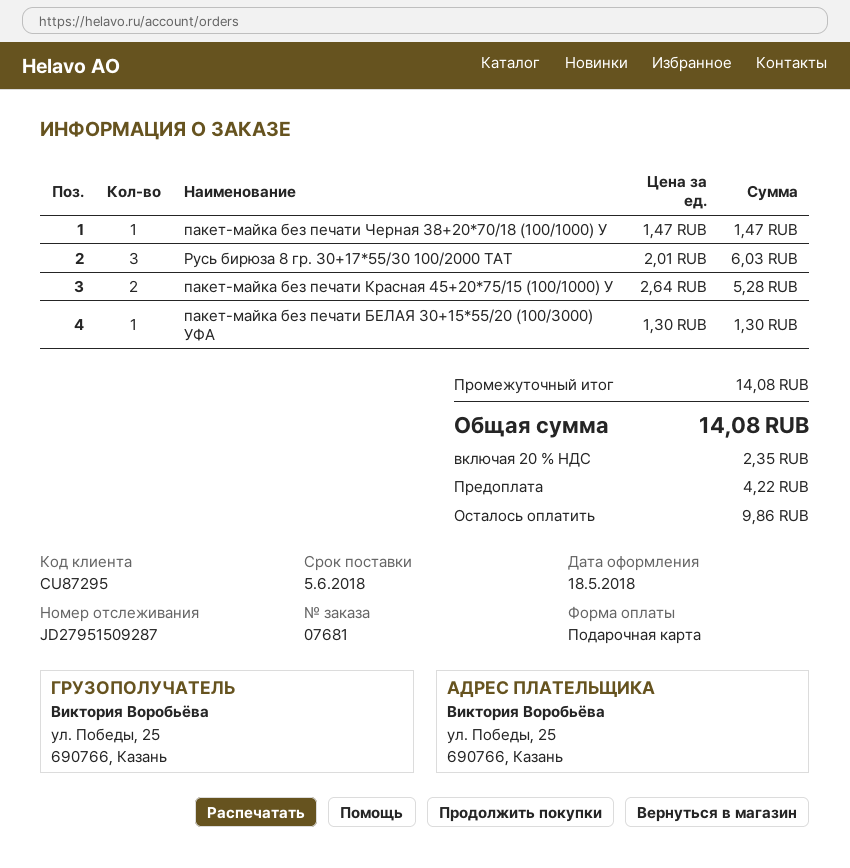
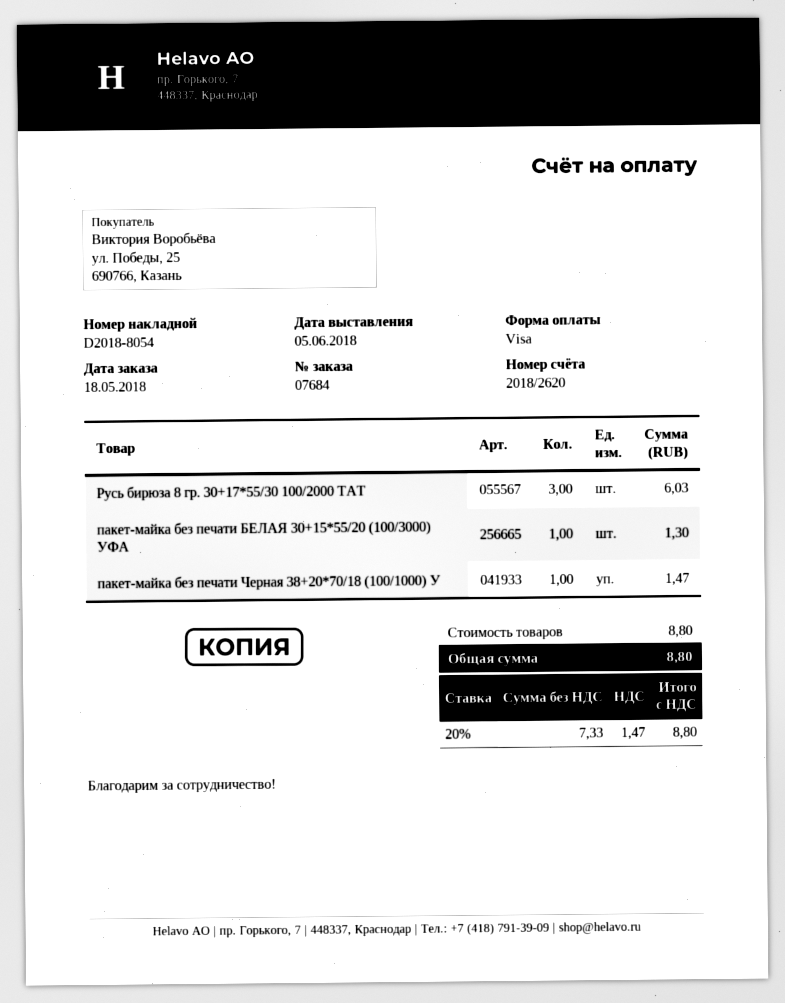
order number: 07681 -> 07684
payment method: gift card -> Visa
пакет-майка без печати Красная 45+20*75/15 (100/1000) У: 2 for 5.28 -> none
subtotal: 14.08 -> 8.80
tax: 20% = 2.35 -> 20% = 1.47
total: 14.08 -> 8.80

